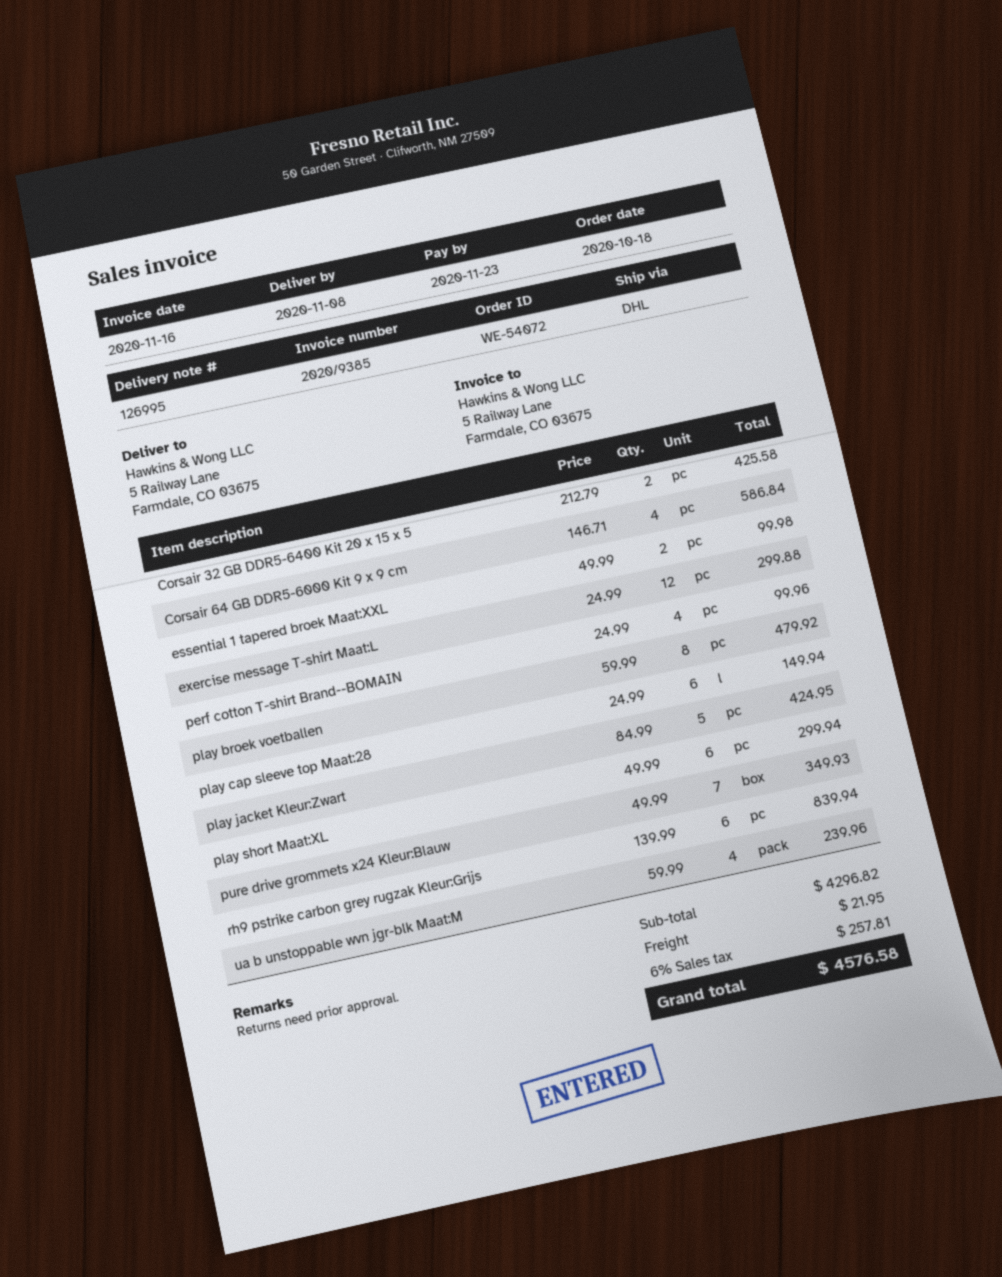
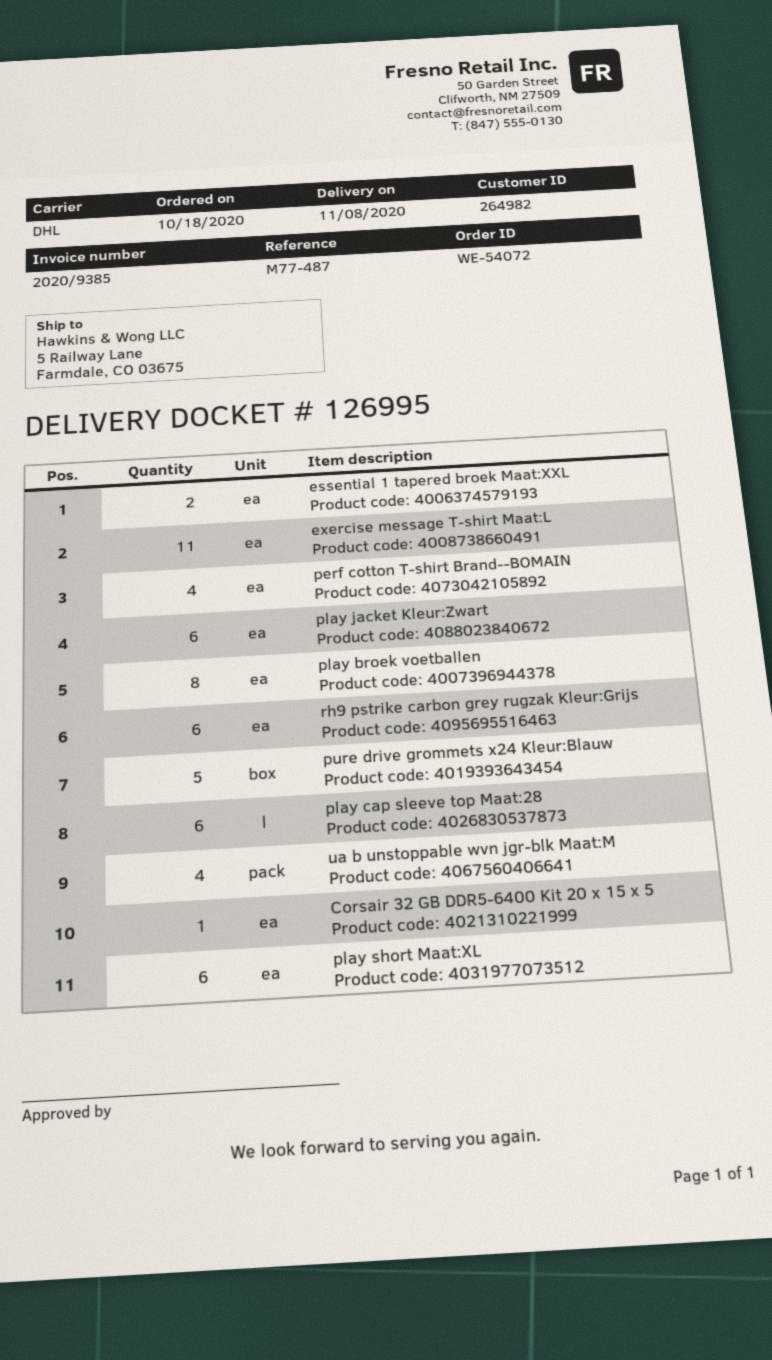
Corsair 32 GB DDR5-6400 Kit 20 x 15 x 5: 2 -> 1
Corsair 64 GB DDR5-6000 Kit 9 x 9 cm: 4 -> none
exercise message T-shirt Maat:L: 12 -> 11
play jacket Kleur:Zwart: 5 -> 6
pure drive grommets x24 Kleur:Blauw: 7 -> 5

